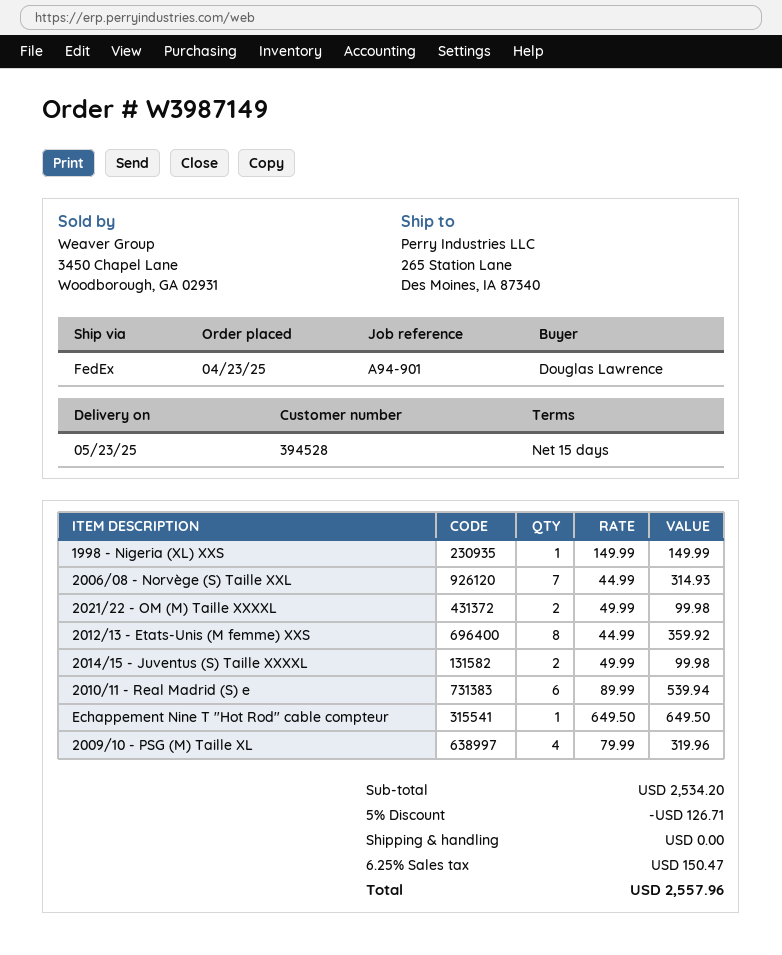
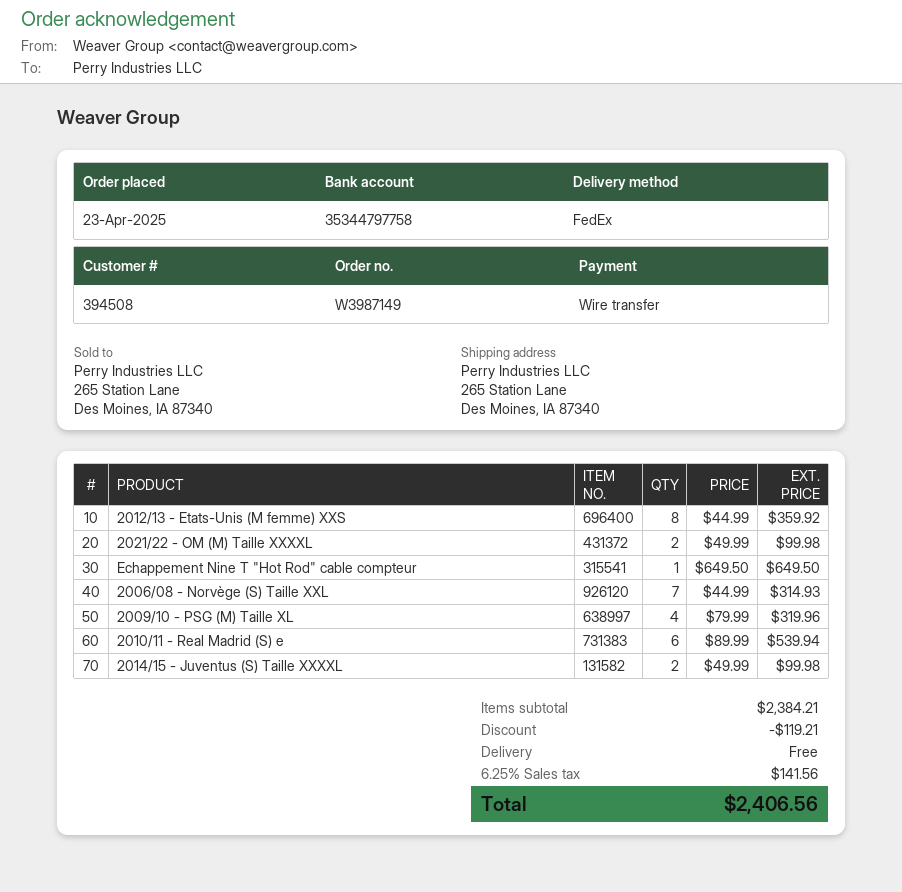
customer number: 394528 -> 394508
1998 - Nigeria (XL) XXS: 1 x 149.99 = 149.99 -> none
subtotal: 2534.20 -> 2384.21
discount: 126.71 -> 119.21
tax: 6.25% = 150.47 -> 6.25% = 141.56
total: 2557.96 -> 2406.56

